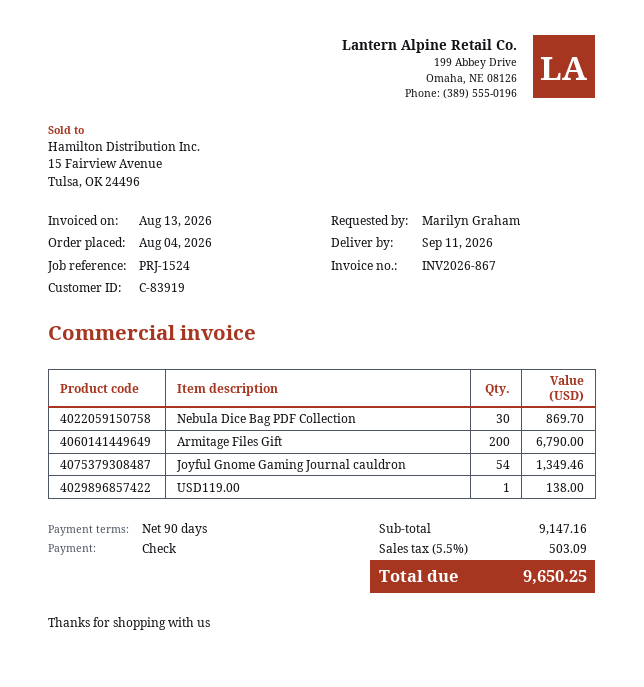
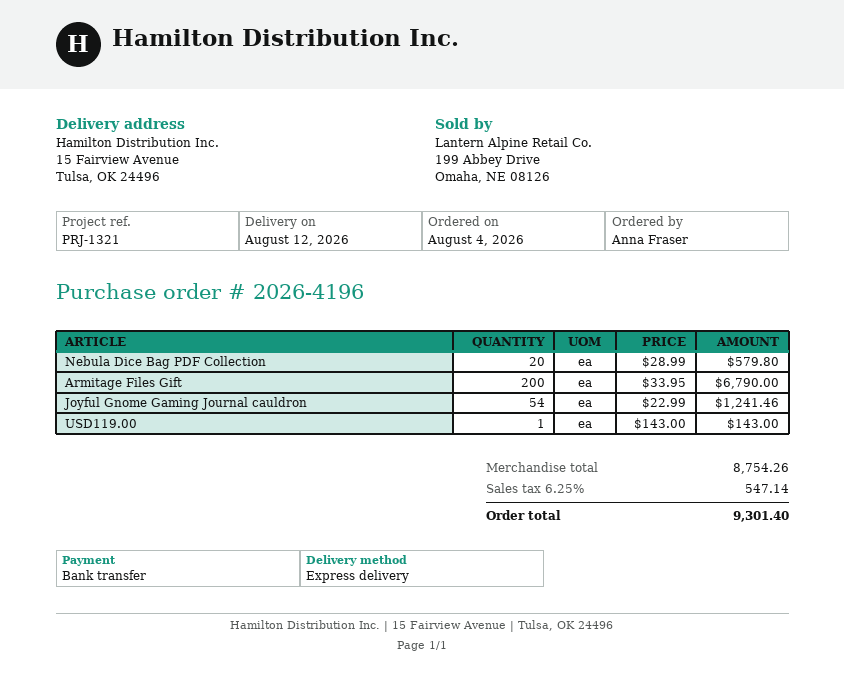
delivery date: 2026-09-11 -> 2026-08-12
reference: PRJ-1524 -> PRJ-1321
ordered by: Marilyn Graham -> Anna Fraser
payment method: cheque -> bank transfer
Nebula Dice Bag PDF Collection: 30 for 869.70 -> 20 for 579.80
Joyful Gnome Gaming Journal cauldron: 54 for 1349.46 -> 54 for 1241.46
USD119.00: 1 for 138.00 -> 1 for 143.00
subtotal: 9147.16 -> 8754.26
tax: 5.5% = 503.09 -> 6.25% = 547.14
total: 9650.25 -> 9301.40

